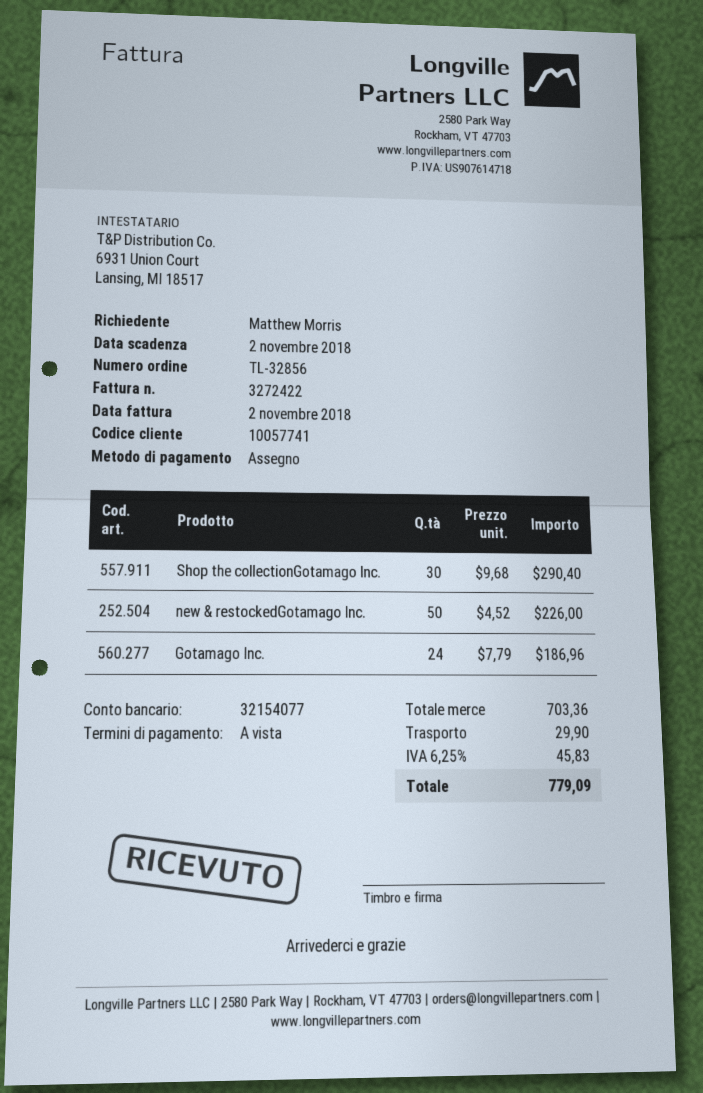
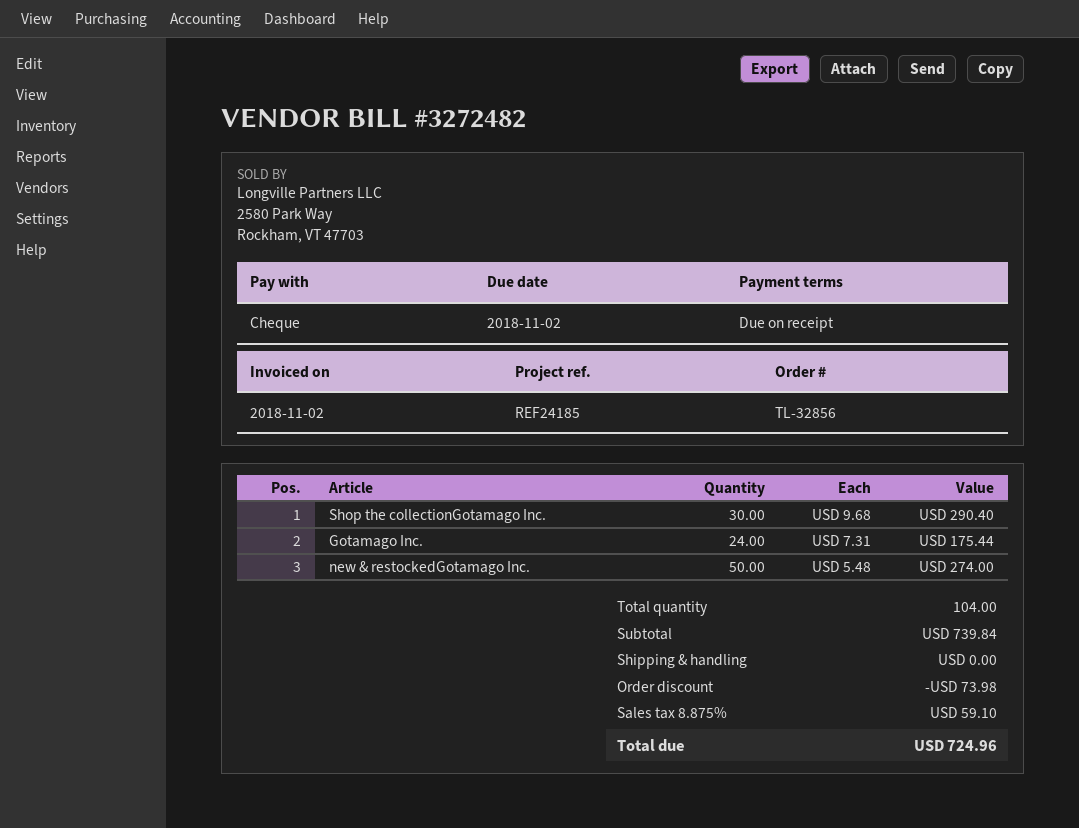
invoice number: 3272422 -> 3272482
new & restockedGotamago Inc.: 50 x 4.52 = 226.00 -> 50 x 5.48 = 274.00
Gotamago Inc.: 24 x 7.79 = 186.96 -> 24 x 7.31 = 175.44
subtotal: 703.36 -> 739.84
discount: none -> 73.98
shipping: 29.90 -> 0.00
tax: 6.25% = 45.83 -> 8.875% = 59.10
total: 779.09 -> 724.96

